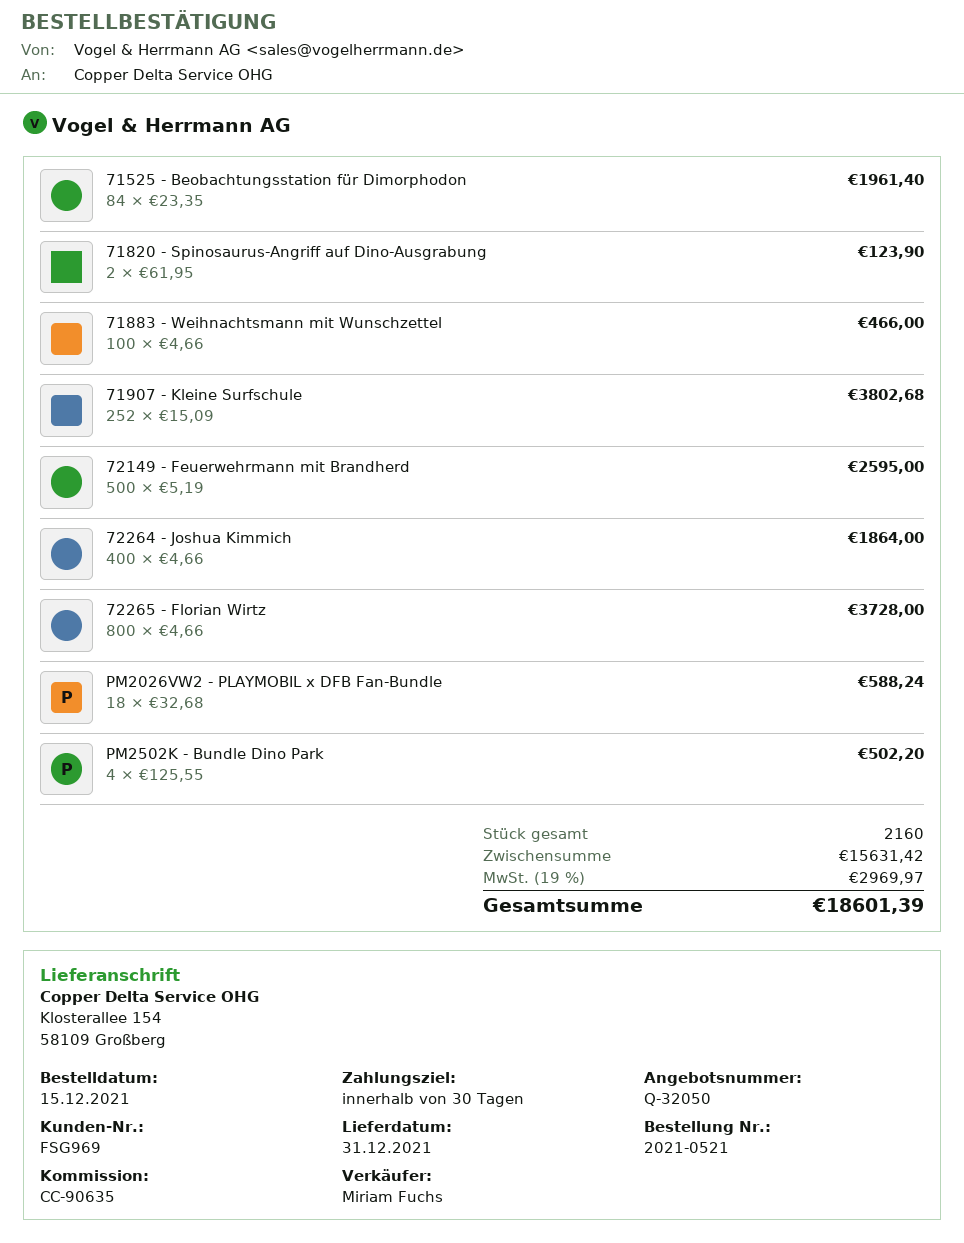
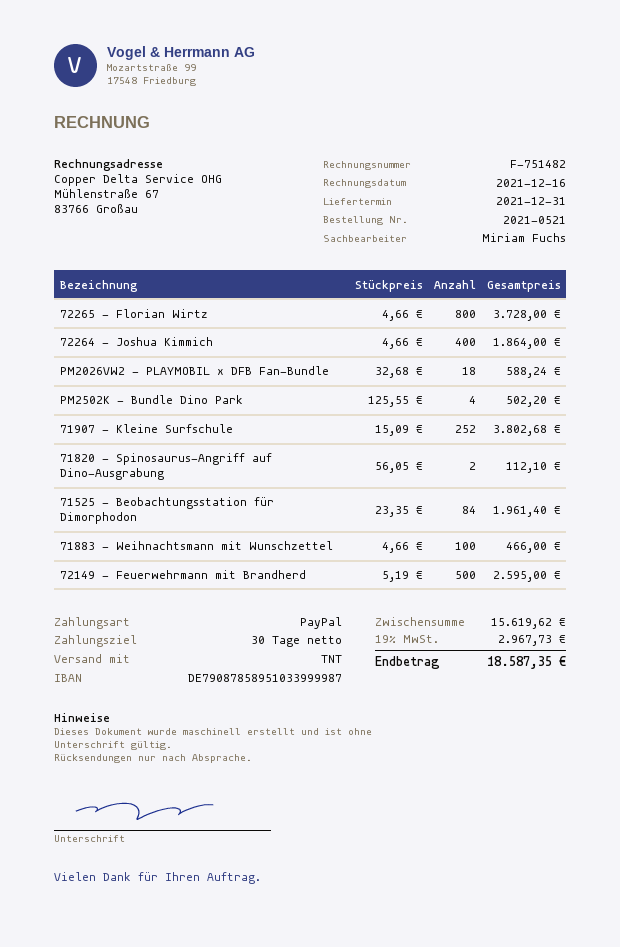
71820 - Spinosaurus-Angriff auf Dino-Ausgrabung: 2 x 61.95 = 123.90 -> 2 x 56.05 = 112.10
subtotal: 15631.42 -> 15619.62
tax: 19% = 2969.97 -> 19% = 2967.73
total: 18601.39 -> 18587.35

